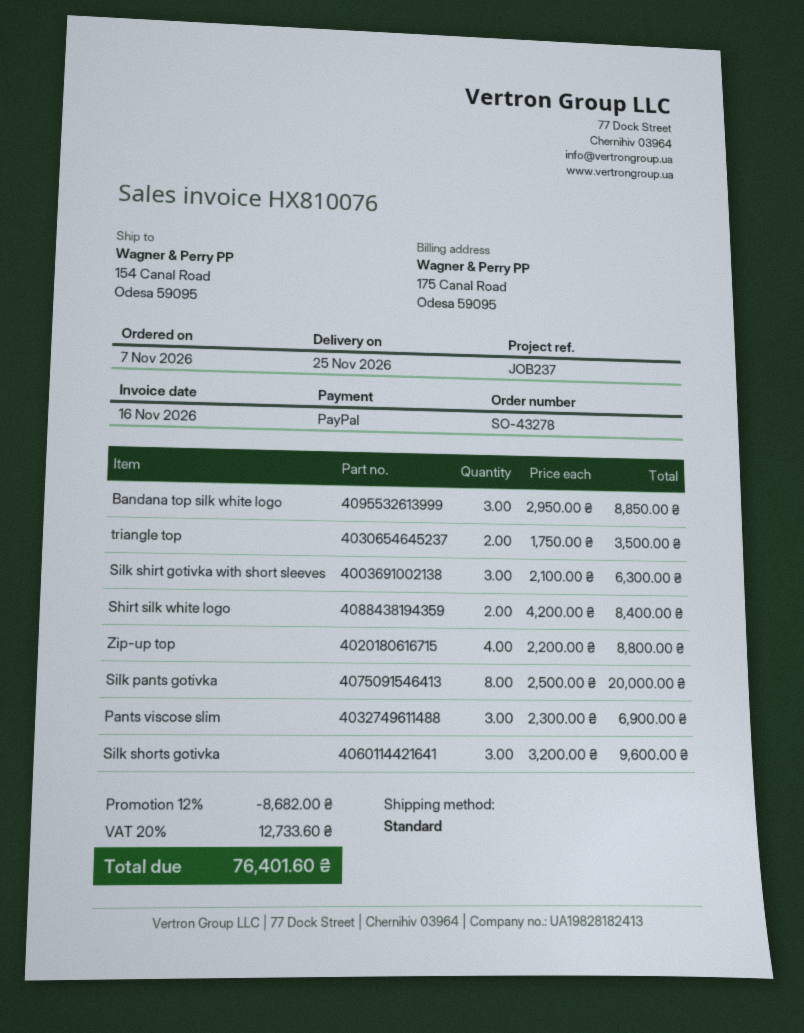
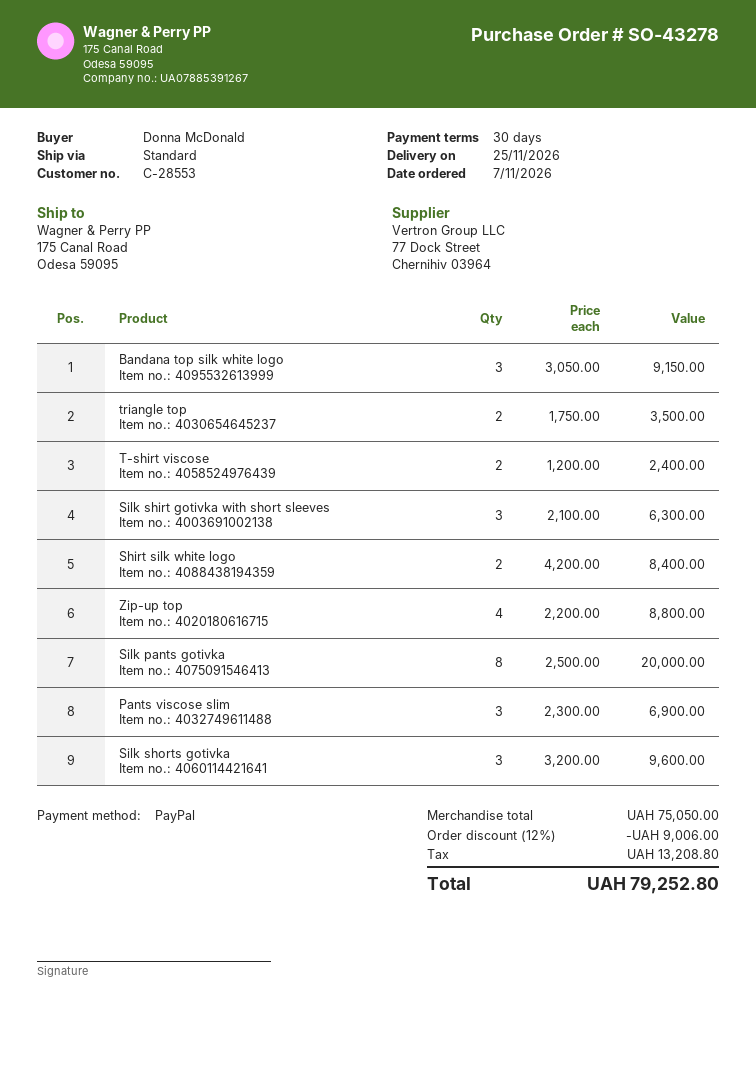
ship to: 154 Canal Road, Odesa 59095 -> 175 Canal Road, Odesa 59095
Bandana top silk white logo: 3 x 2950.00 = 8850.00 -> 3 x 3050.00 = 9150.00
T-shirt viscose: none -> 2 x 1200.00 = 2400.00
discount: 12% = 8682.00 -> 12% = 9006.00
tax: 12733.60 -> 13208.80
total: 76401.60 -> 79252.80

